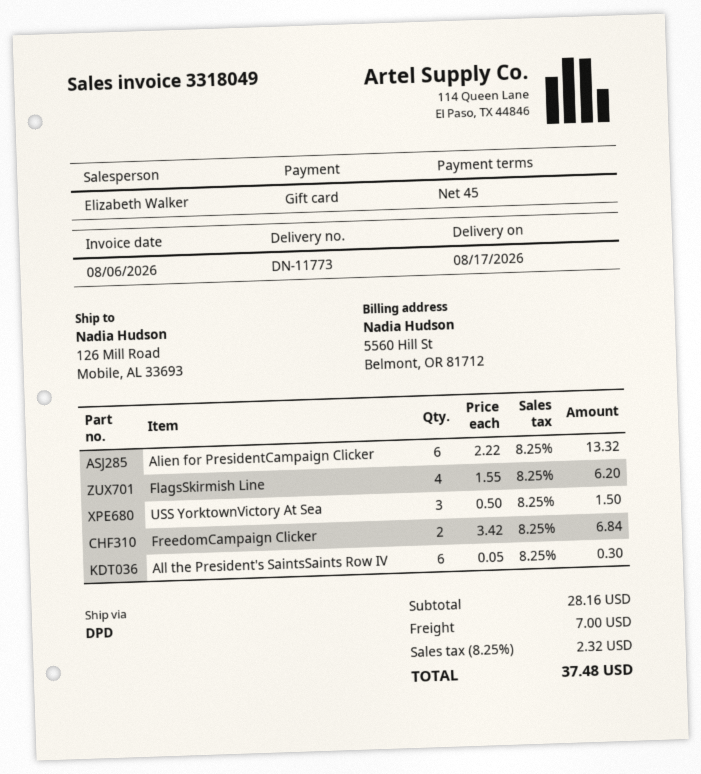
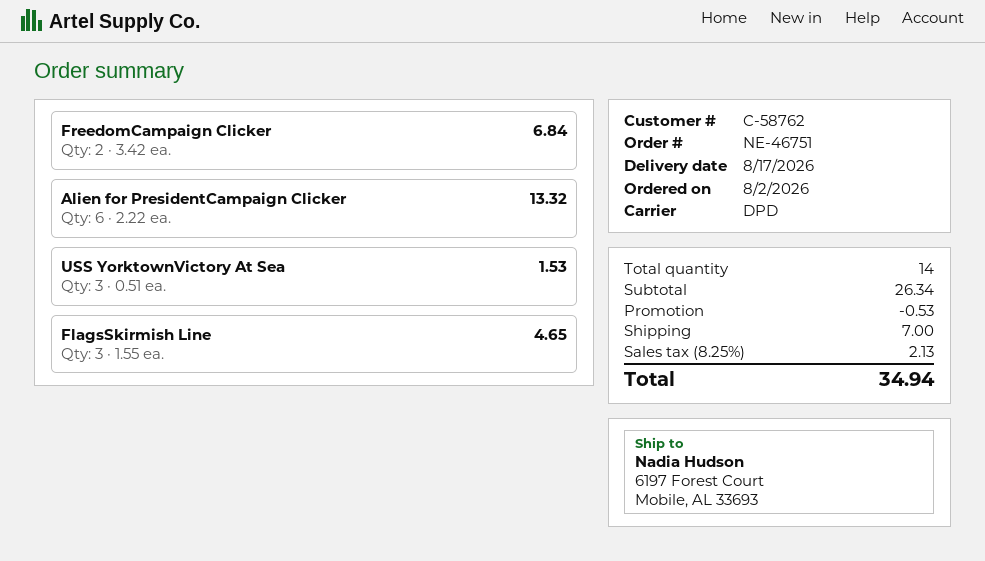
ship to: 126 Mill Road, Mobile, AL 33693 -> 6197 Forest Court, Mobile, AL 33693
FlagsSkirmish Line: 4 x 1.55 = 6.20 -> 3 x 1.55 = 4.65
USS YorktownVictory At Sea: 3 x 0.50 = 1.50 -> 3 x 0.51 = 1.53
All the President's SaintsSaints Row IV: 6 x 0.05 = 0.30 -> none
subtotal: 28.16 -> 26.34
discount: none -> 0.53
tax: 8.25% = 2.32 -> 8.25% = 2.13
total: 37.48 -> 34.94

